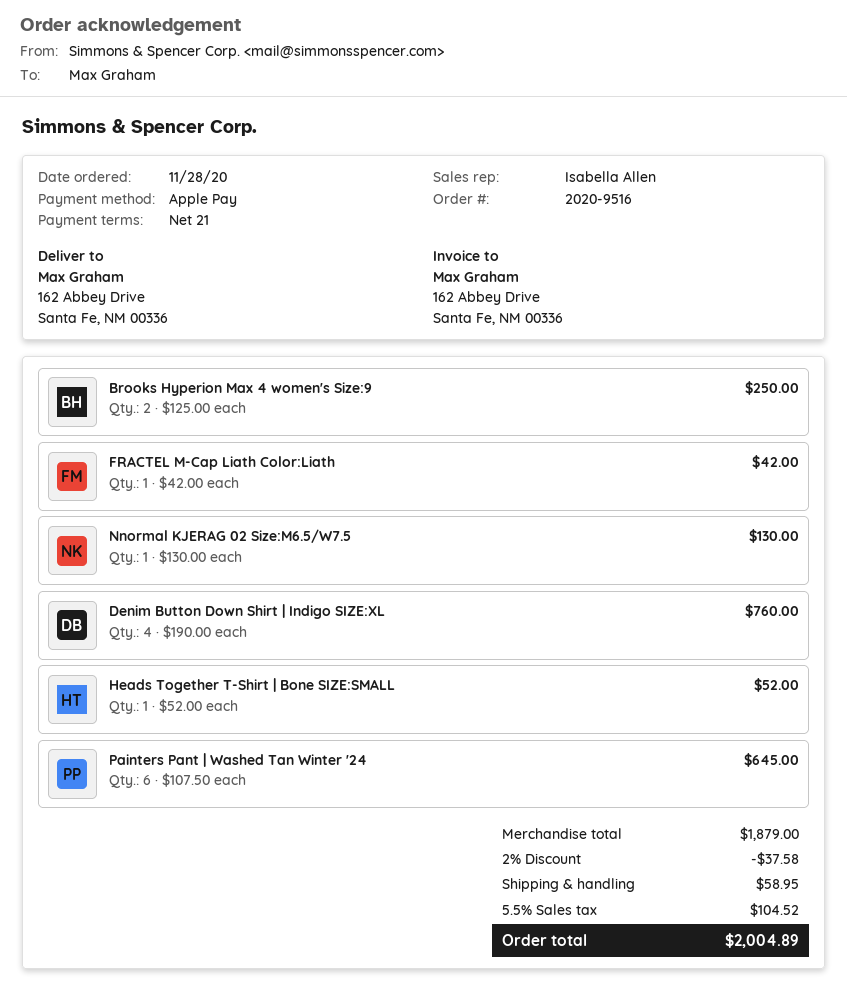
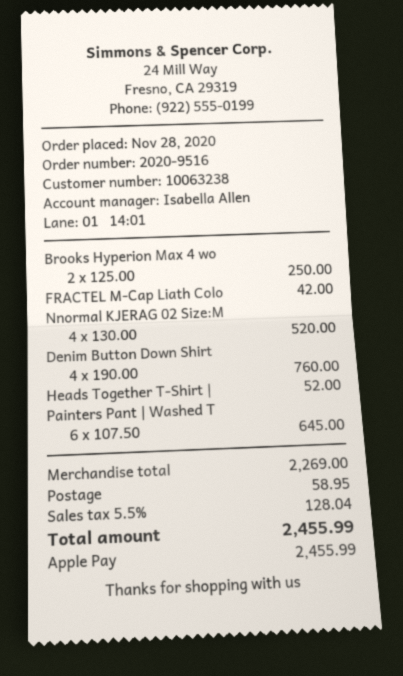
Nnormal KJERAG 02 Size:M6.5/W7.5: 1 x 130.00 = 130.00 -> 4 x 130.00 = 520.00
subtotal: 1879.00 -> 2269.00
discount: 2% = 37.58 -> none
tax: 5.5% = 104.52 -> 5.5% = 128.04
total: 2004.89 -> 2455.99

